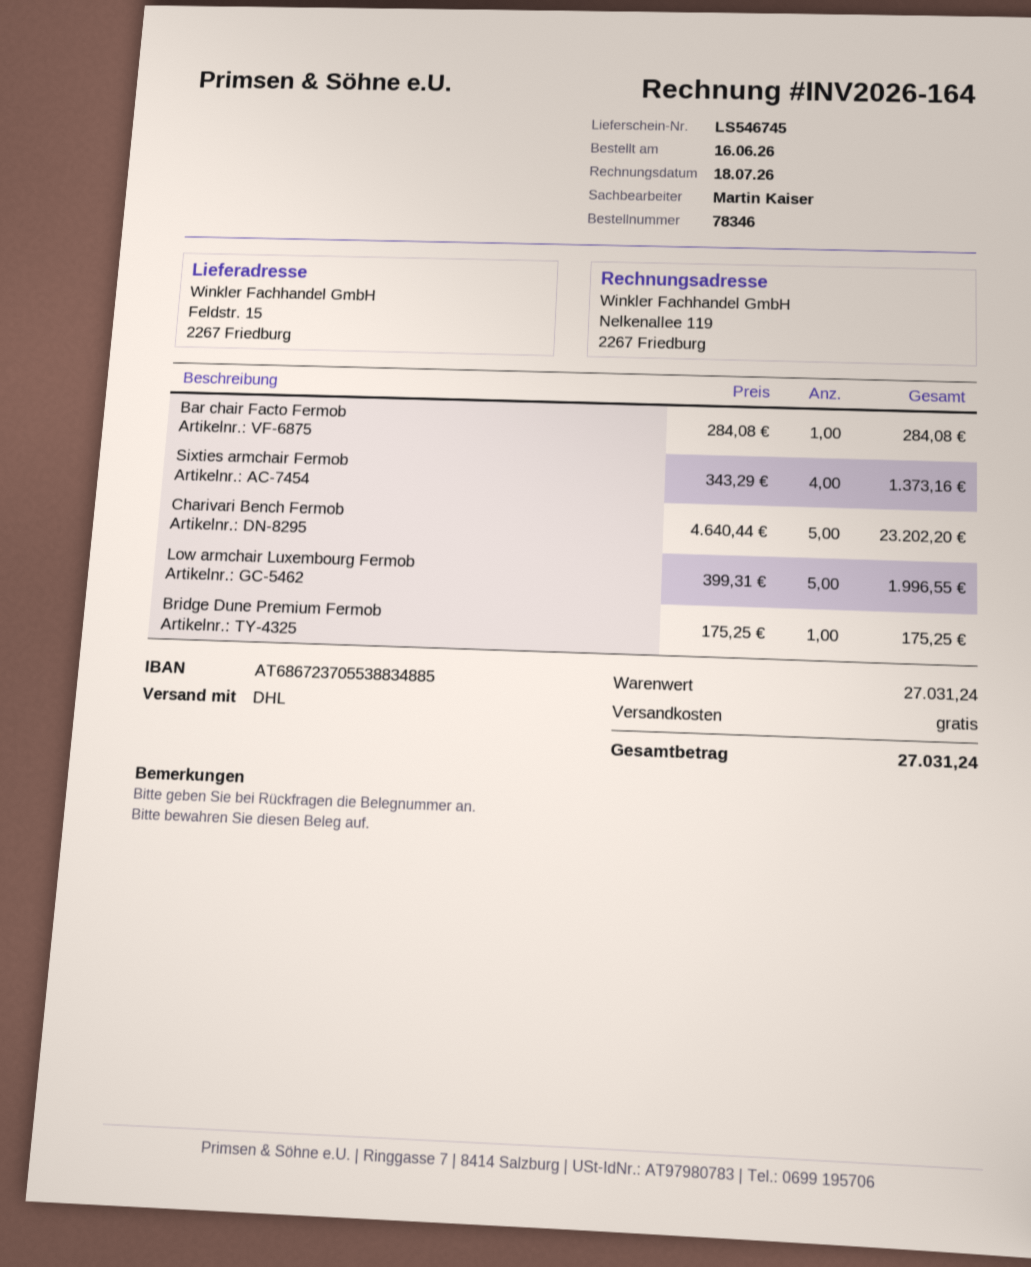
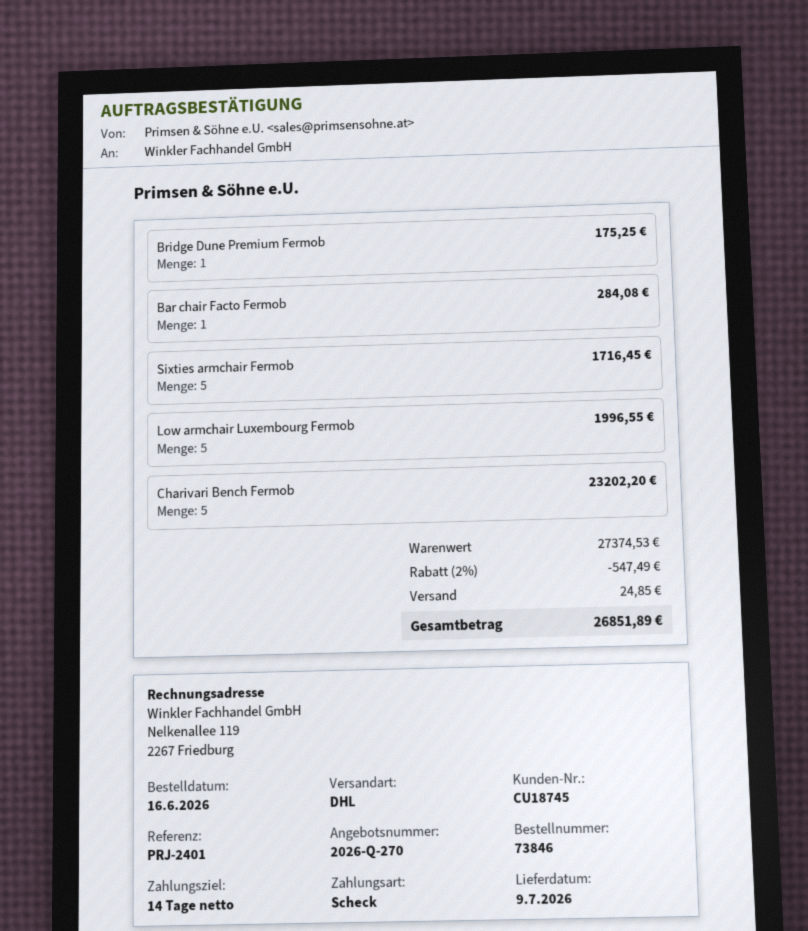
order number: 78346 -> 73846
Sixties armchair Fermob: 4 for 1373.16 -> 5 for 1716.45
subtotal: 27031.24 -> 27374.53
discount: none -> 2% = 547.49
shipping: 0.00 -> 24.85
total: 27031.24 -> 26851.89

